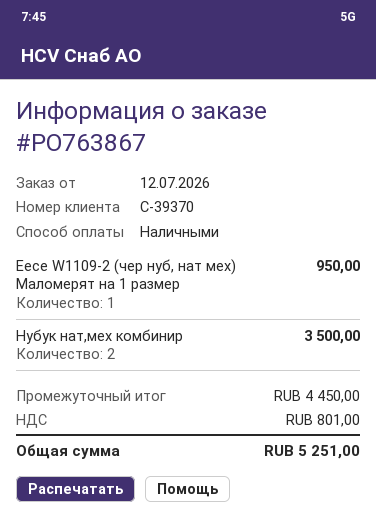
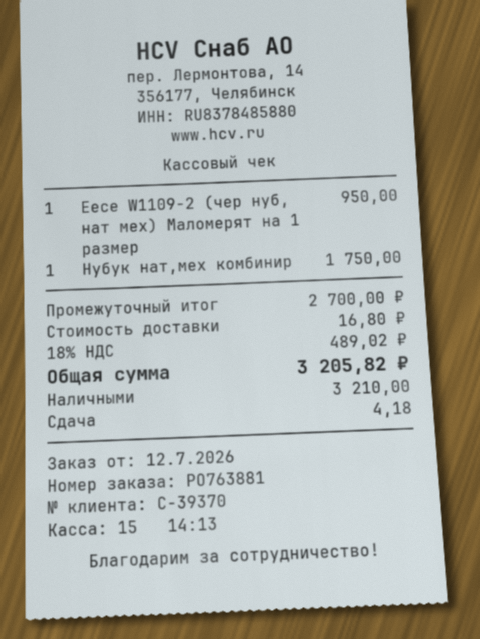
order number: PO763867 -> PO763881
Нубук нат,мех комбинир: 2 for 3500.00 -> 1 for 1750.00
subtotal: 4450.00 -> 2700.00
shipping: none -> 16.80
tax: 801.00 -> 489.02
total: 5251.00 -> 3205.82

